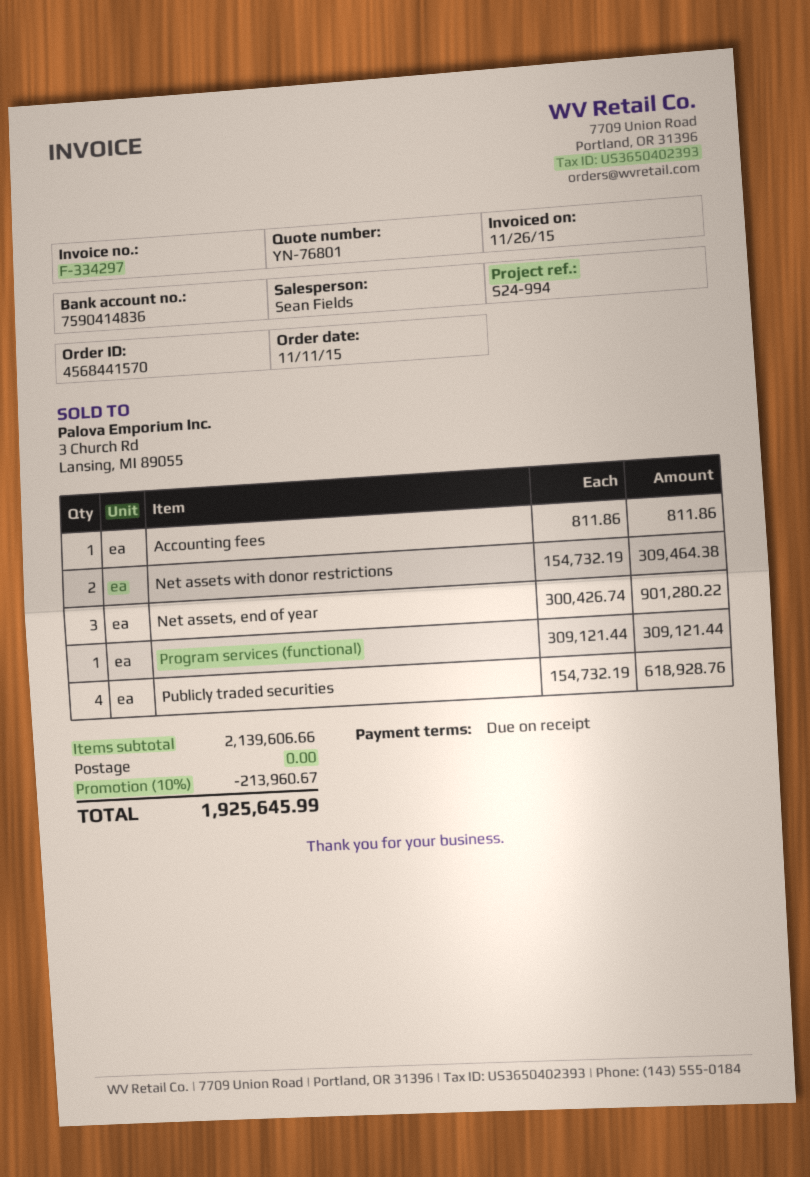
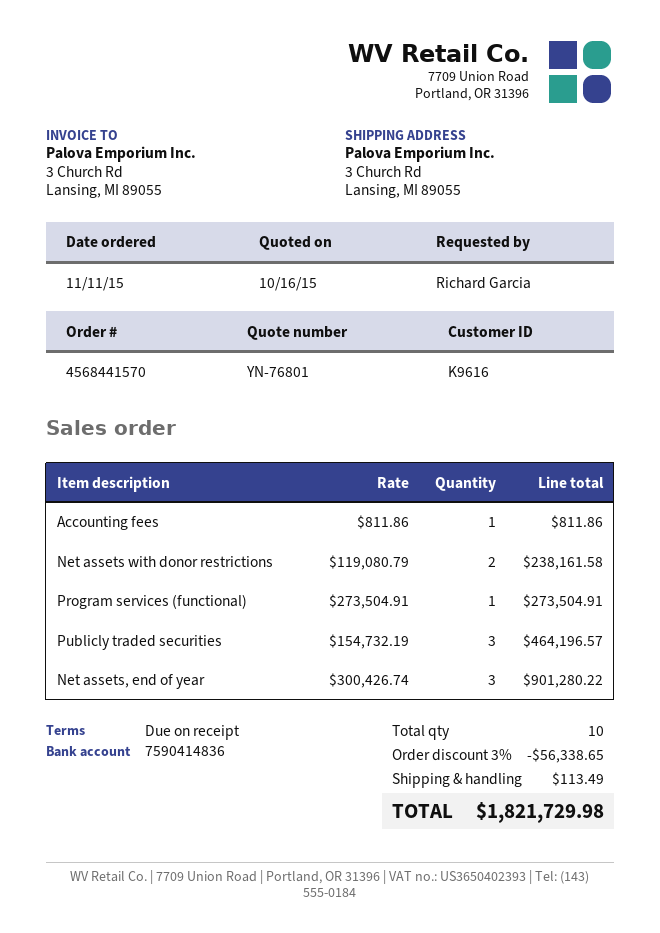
Net assets with donor restrictions: 2 x 154732.19 = 309464.38 -> 2 x 119080.79 = 238161.58
Program services (functional): 1 x 309121.44 = 309121.44 -> 1 x 273504.91 = 273504.91
Publicly traded securities: 4 x 154732.19 = 618928.76 -> 3 x 154732.19 = 464196.57
discount: 10% = 213960.67 -> 3% = 56338.65
shipping: 0.00 -> 113.49
total: 1925645.99 -> 1821729.98

